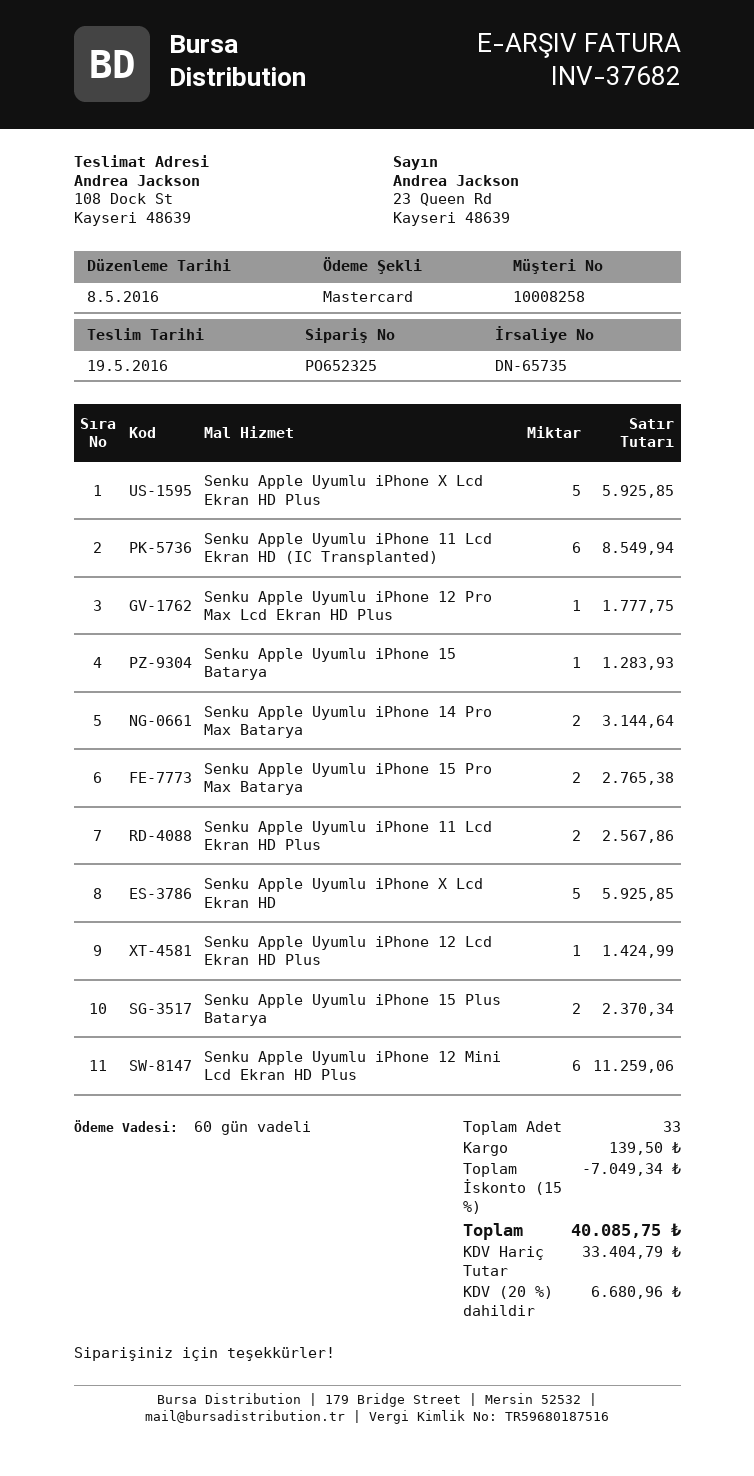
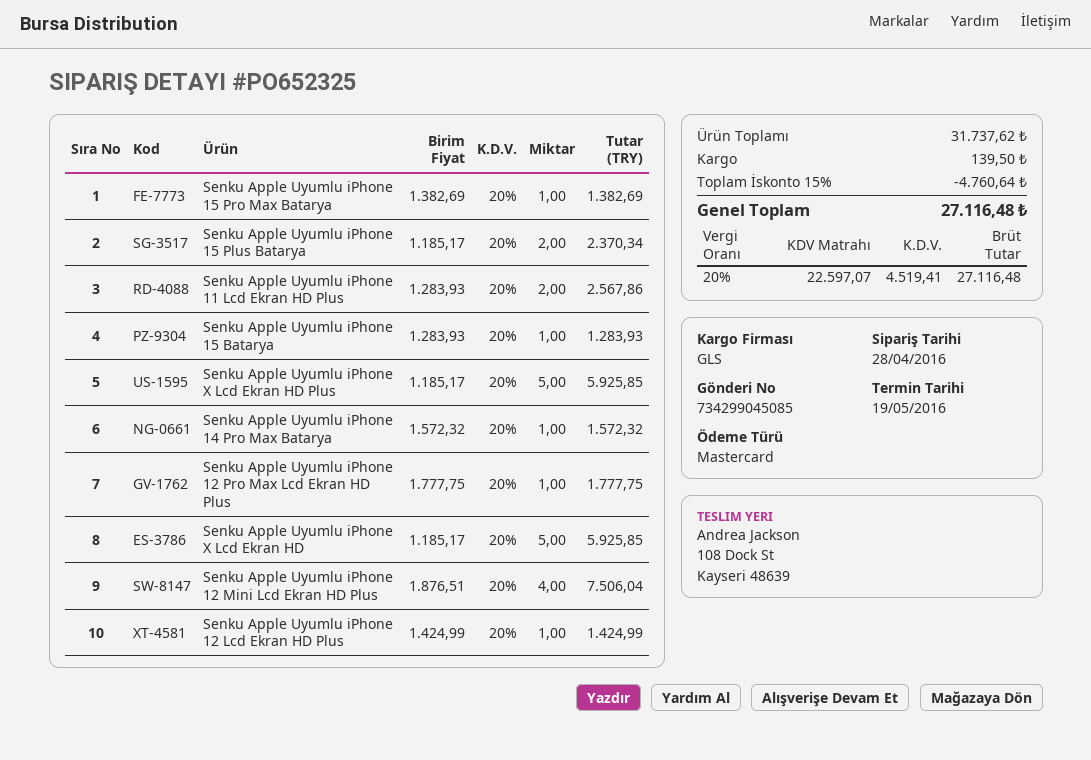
Senku Apple Uyumlu iPhone 11 Lcd Ekran HD (IC Transplanted): 6 for 8549.94 -> none
Senku Apple Uyumlu iPhone 14 Pro Max Batarya: 2 for 3144.64 -> 1 for 1572.32
Senku Apple Uyumlu iPhone 15 Pro Max Batarya: 2 for 2765.38 -> 1 for 1382.69
Senku Apple Uyumlu iPhone 12 Mini Lcd Ekran HD Plus: 6 for 11259.06 -> 4 for 7506.04
discount: 15% = 7049.34 -> 15% = 4760.64
net: 33404.79 -> 22597.07
tax: 20% = 6680.96 -> 20% = 4519.41
total: 40085.75 -> 27116.48

